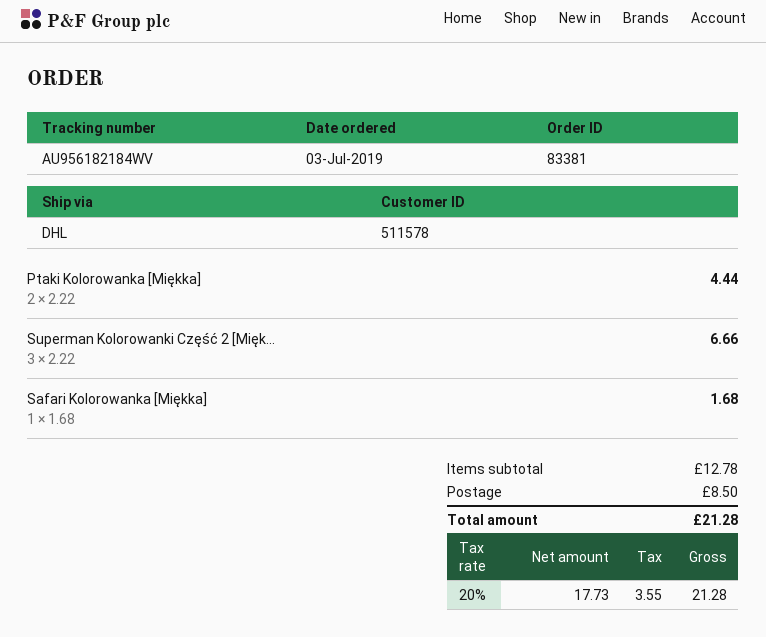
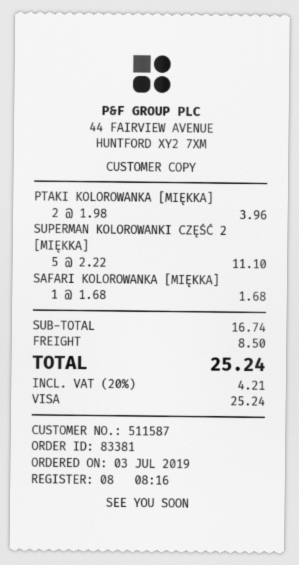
customer number: 511578 -> 511587
Ptaki Kolorowanka [Miękka]: 2 x 2.22 = 4.44 -> 2 x 1.98 = 3.96
Superman Kolorowanki Część 2 [Mięk...: 3 x 2.22 = 6.66 -> 5 x 2.22 = 11.10
subtotal: 12.78 -> 16.74
tax: 20% = 3.55 -> 20% = 4.21
total: 21.28 -> 25.24

